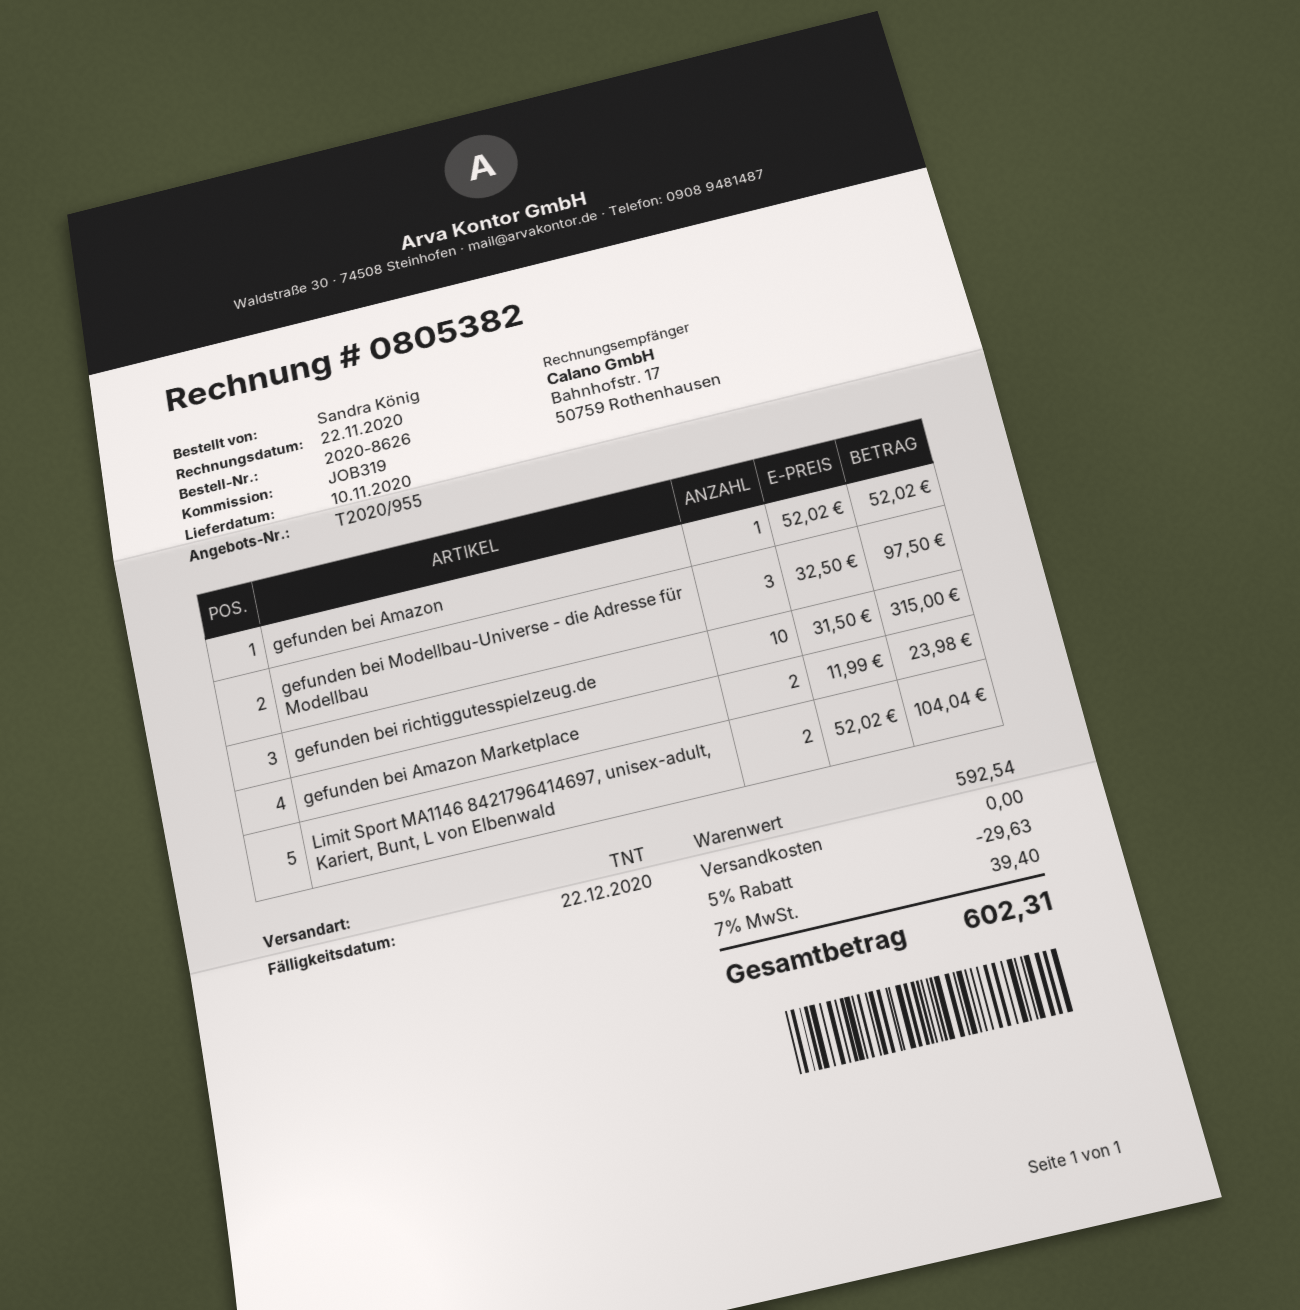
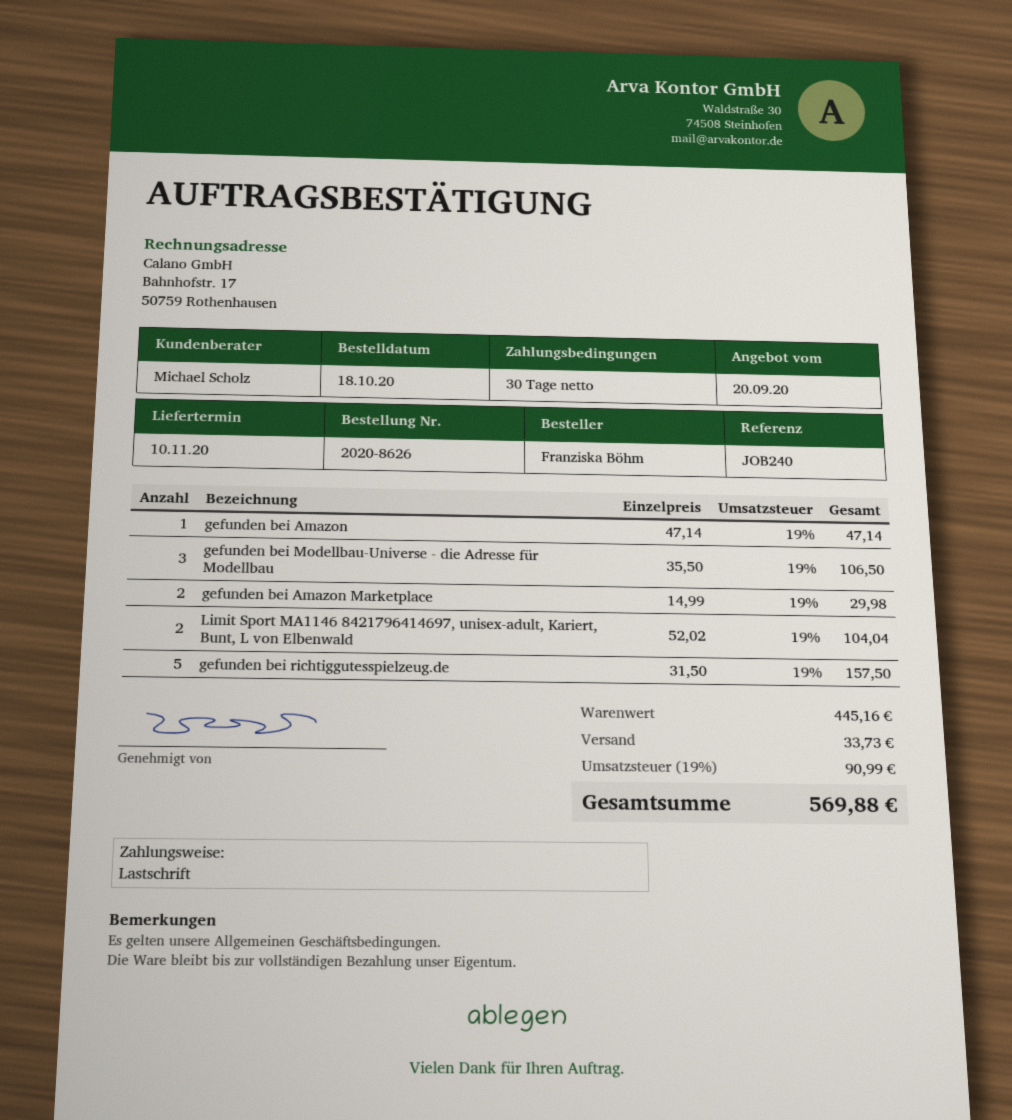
reference: JOB319 -> JOB240
ordered by: Sandra König -> Franziska Böhm
gefunden bei Amazon: 1 x 52.02 = 52.02 -> 1 x 47.14 = 47.14
gefunden bei Modellbau-Universe - die Adresse für Modellbau: 3 x 32.50 = 97.50 -> 3 x 35.50 = 106.50
gefunden bei richtiggutesspielzeug.de: 10 x 31.50 = 315.00 -> 5 x 31.50 = 157.50
gefunden bei Amazon Marketplace: 2 x 11.99 = 23.98 -> 2 x 14.99 = 29.98
subtotal: 592.54 -> 445.16
discount: 5% = 29.63 -> none
shipping: 0.00 -> 33.73
tax: 7% = 39.40 -> 19% = 90.99
total: 602.31 -> 569.88

